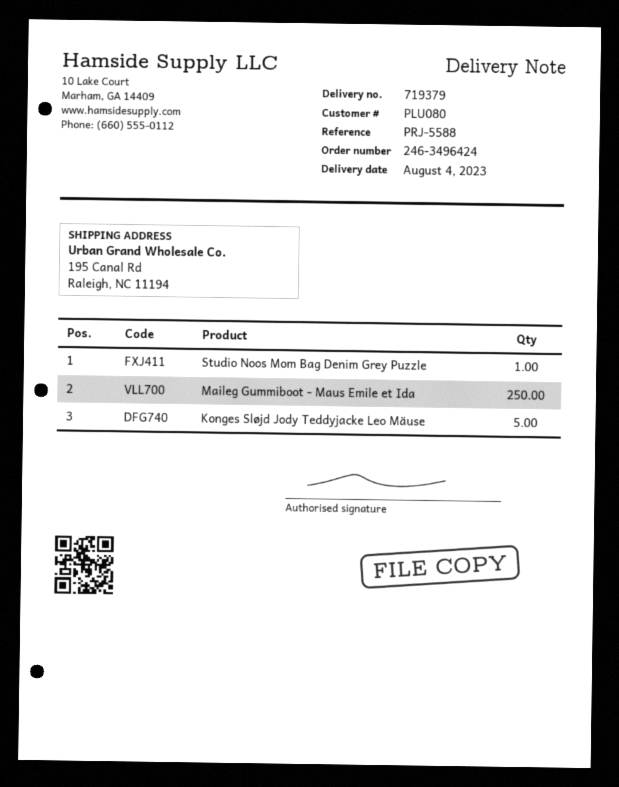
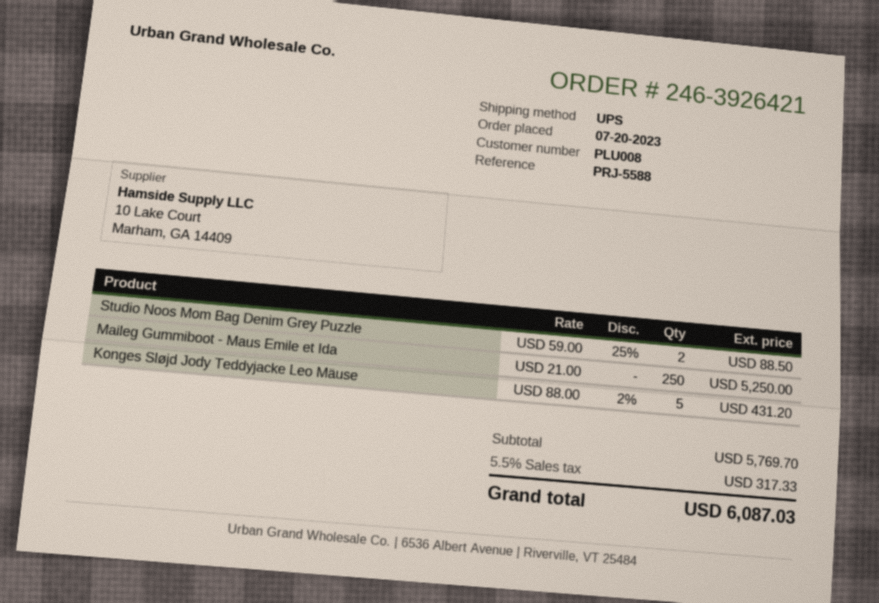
order number: 246-3496424 -> 246-3926421
customer number: PLU080 -> PLU008
Studio Noos Mom Bag Denim Grey Puzzle: 1 -> 2

